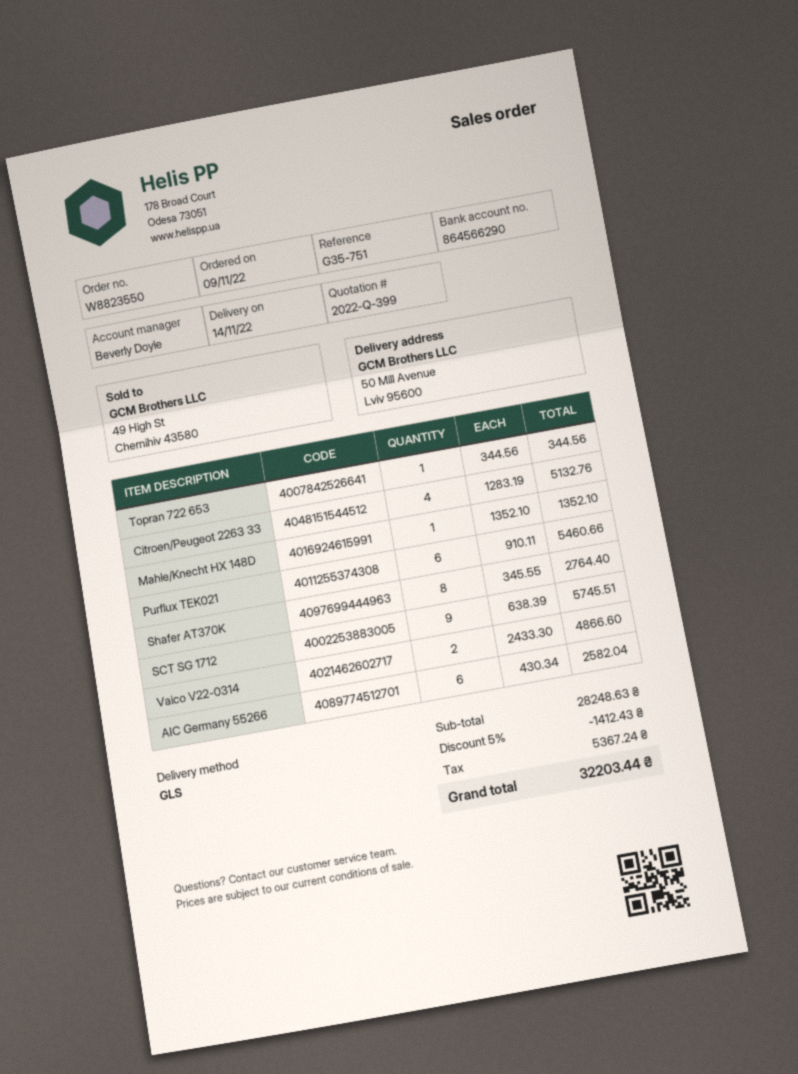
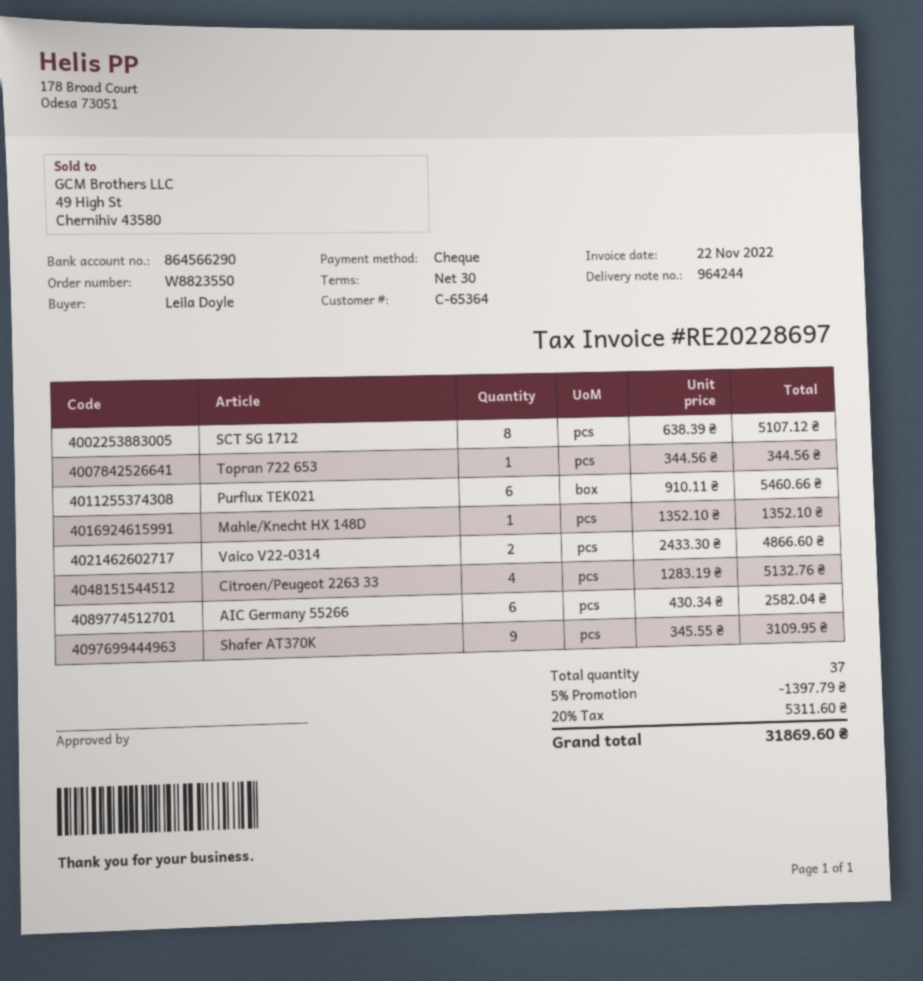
Shafer AT370K: 8 x 345.55 = 2764.40 -> 9 x 345.55 = 3109.95
SCT SG 1712: 9 x 638.39 = 5745.51 -> 8 x 638.39 = 5107.12
discount: 5% = 1412.43 -> 5% = 1397.79
tax: 5367.24 -> 5311.60
total: 32203.44 -> 31869.60

